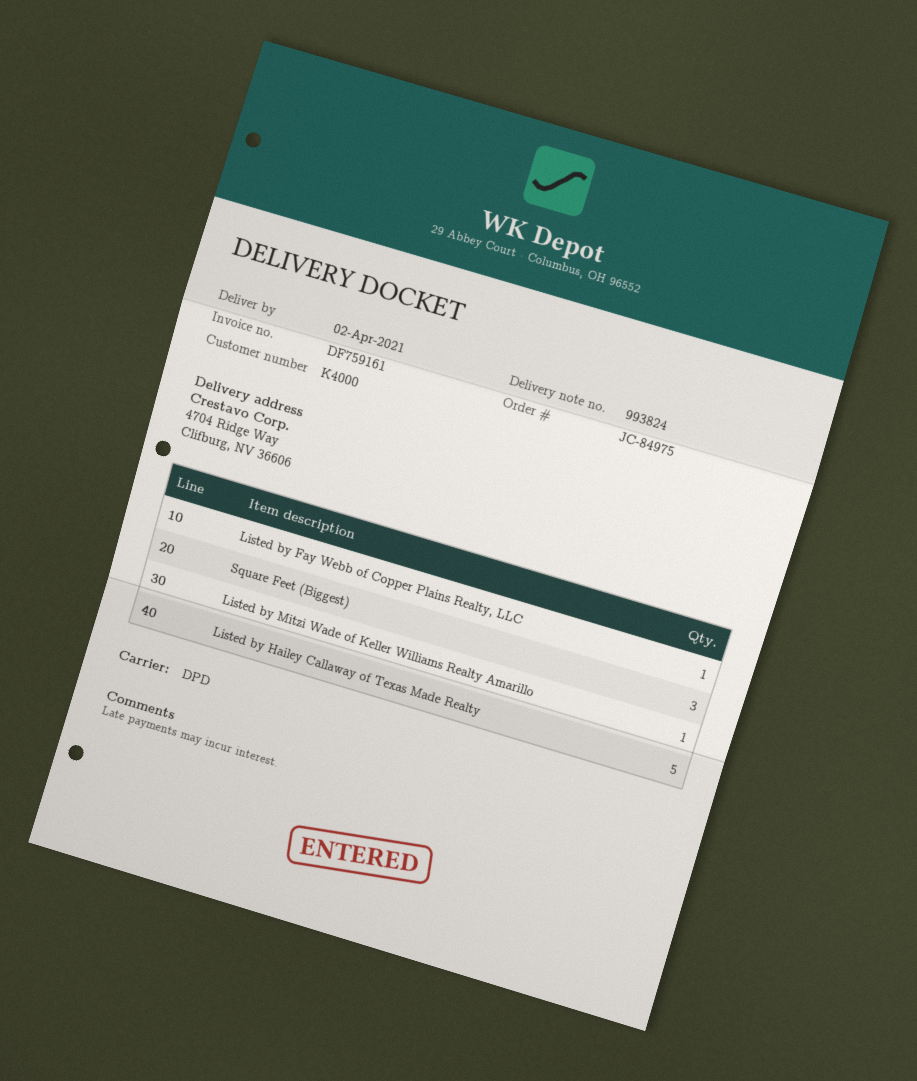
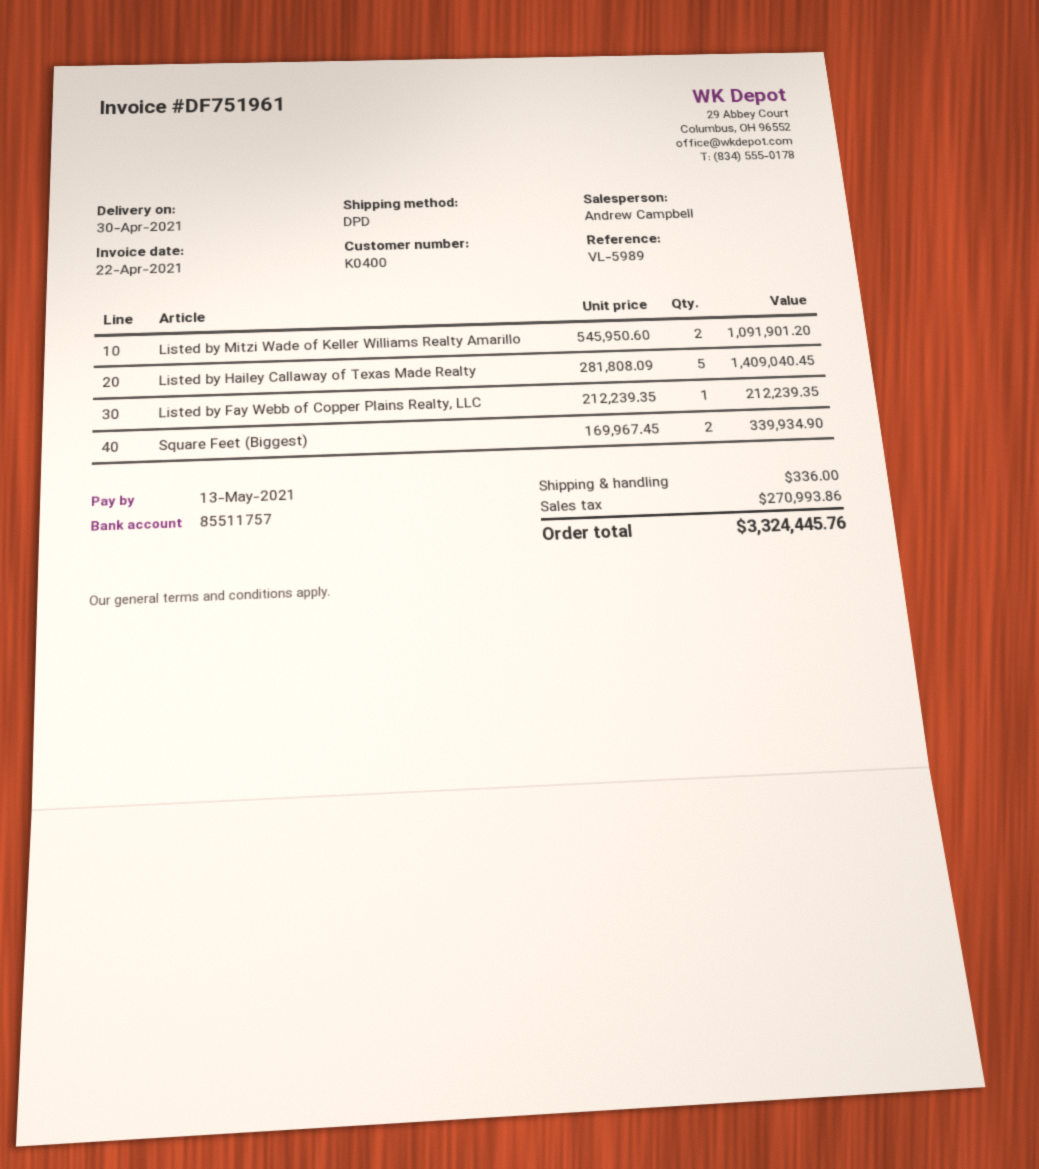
delivery date: 2021-04-02 -> 2021-04-30
invoice number: DF759161 -> DF751961
customer number: K4000 -> K0400
Square Feet (Biggest): 3 -> 2
Listed by Mitzi Wade of Keller Williams Realty Amarillo: 1 -> 2

